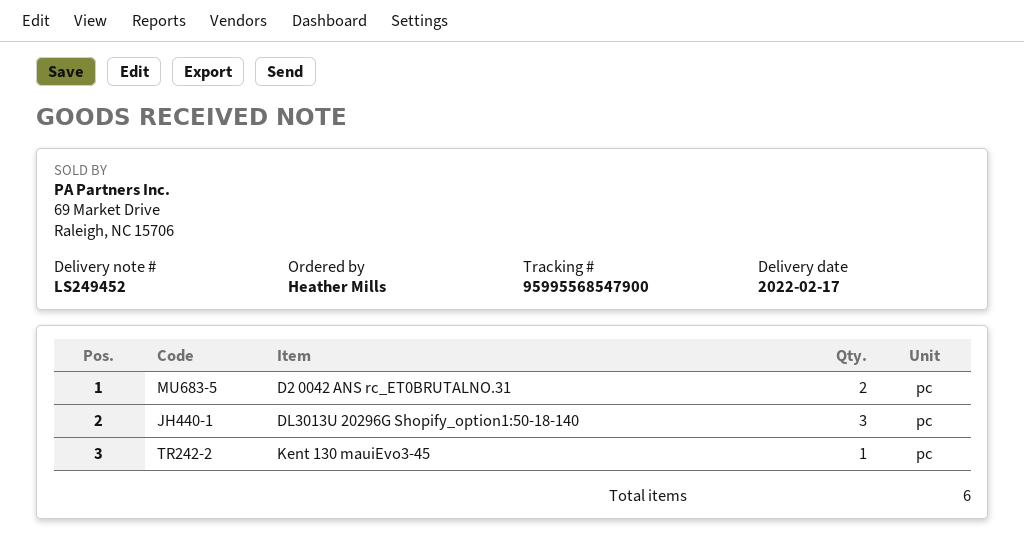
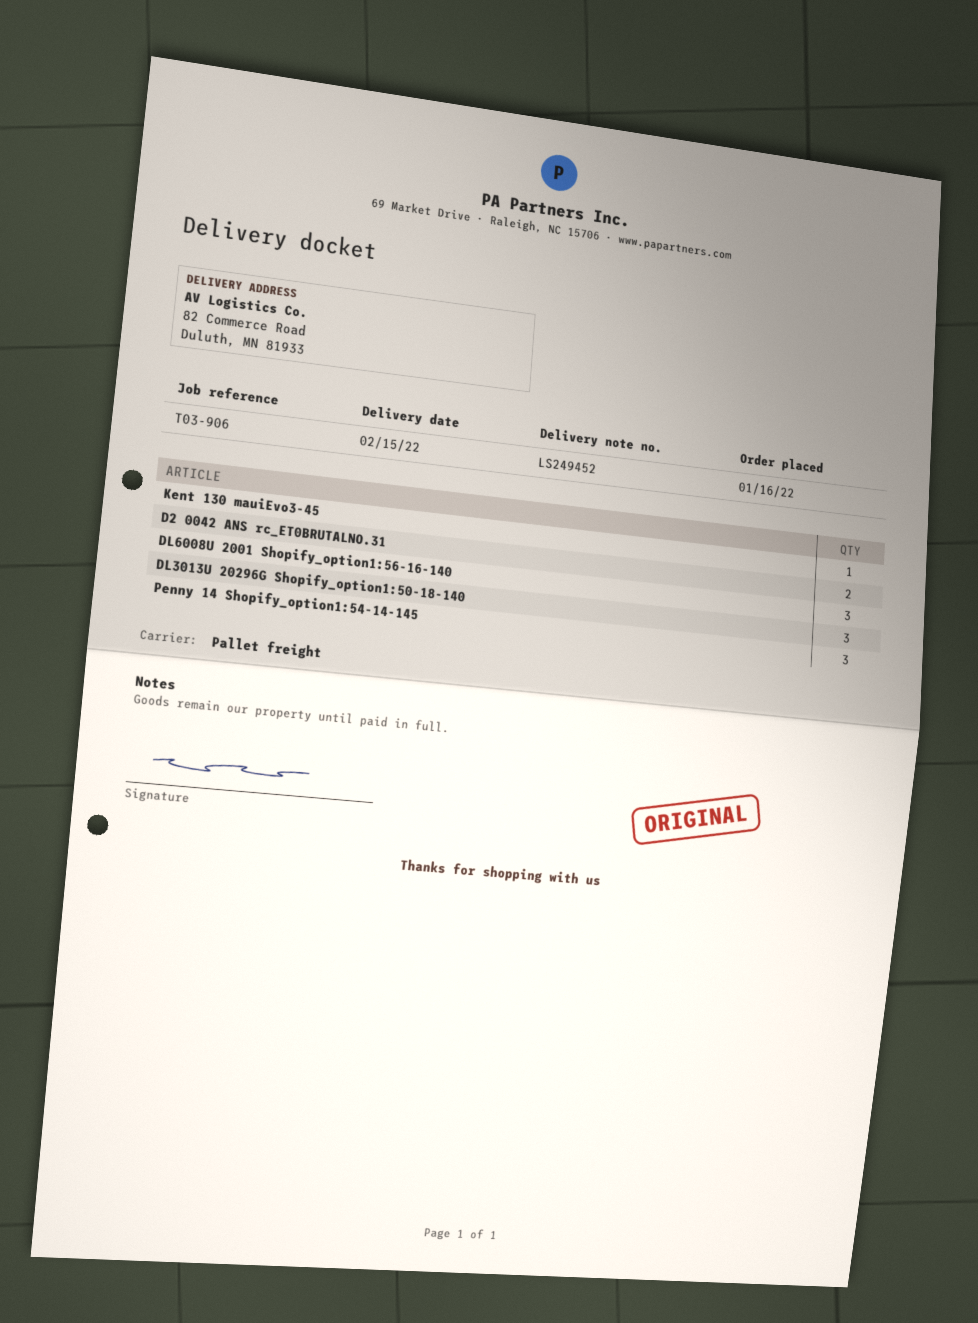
delivery date: 2022-02-17 -> 2022-02-15
DL6008U 2001 Shopify_option1:56-16-140: none -> 3
Penny 14 Shopify_option1:54-14-145: none -> 3

